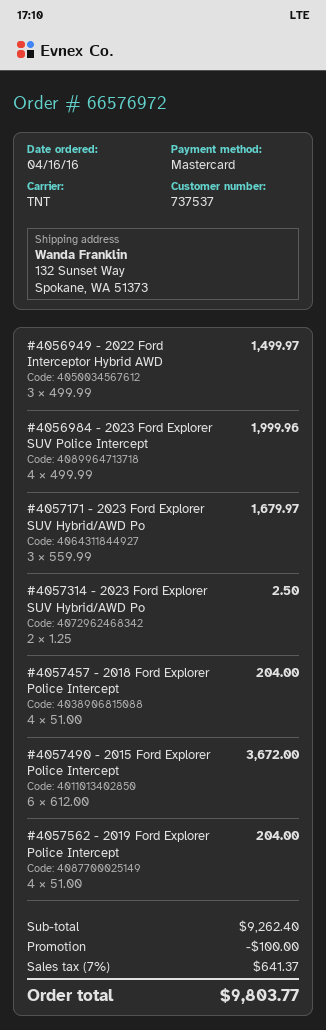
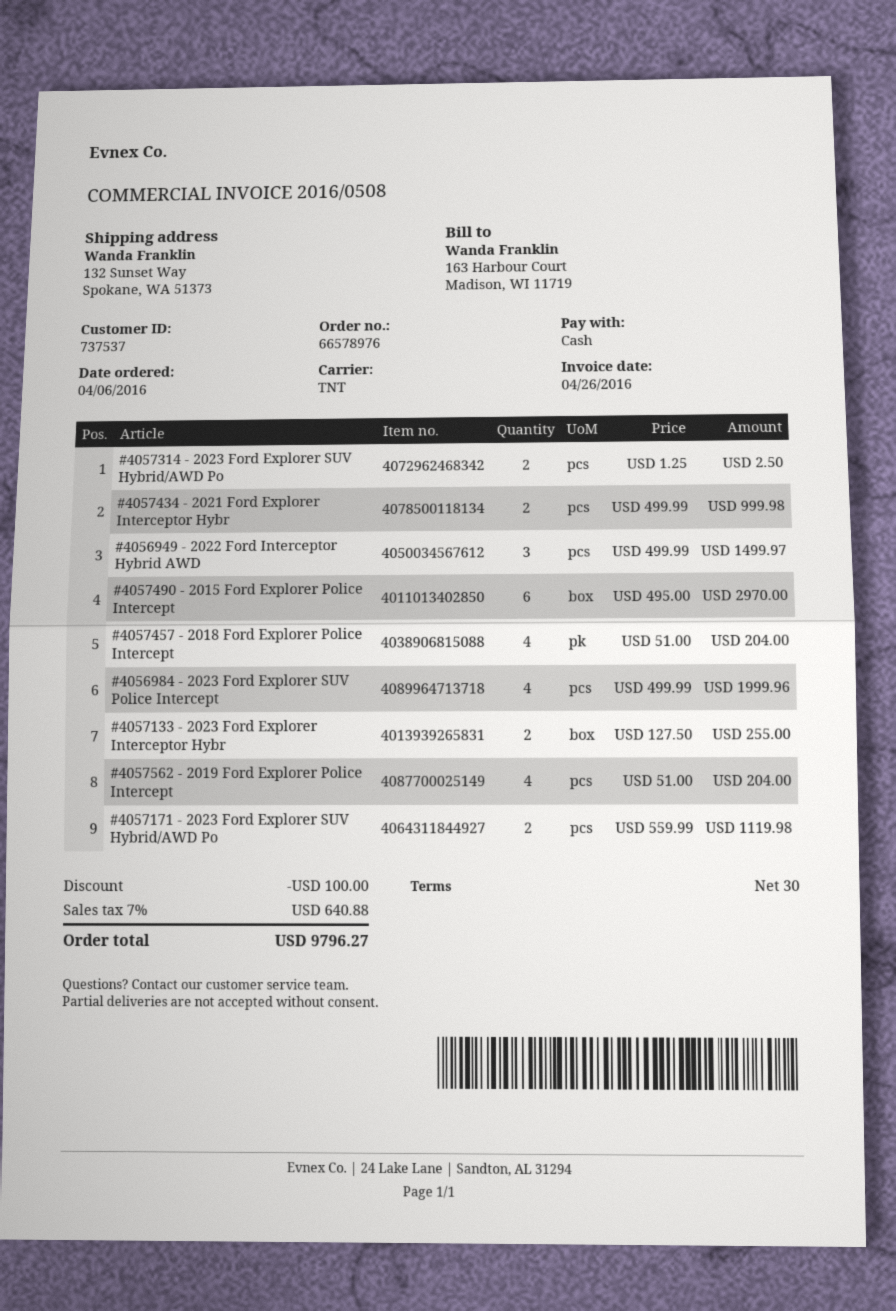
order number: 66576972 -> 66578976
order date: 2016-04-16 -> 2016-04-06
payment method: Mastercard -> cash
#4057171 - 2023 Ford Explorer SUV Hybrid/AWD Po: 3 x 559.99 = 1679.97 -> 2 x 559.99 = 1119.98
#4057490 - 2015 Ford Explorer Police Intercept: 6 x 612.00 = 3672.00 -> 6 x 495.00 = 2970.00
#4057434 - 2021 Ford Explorer Interceptor Hybr: none -> 2 x 499.99 = 999.98
#4057133 - 2023 Ford Explorer Interceptor Hybr: none -> 2 x 127.50 = 255.00
tax: 7% = 641.37 -> 7% = 640.88
total: 9803.77 -> 9796.27

